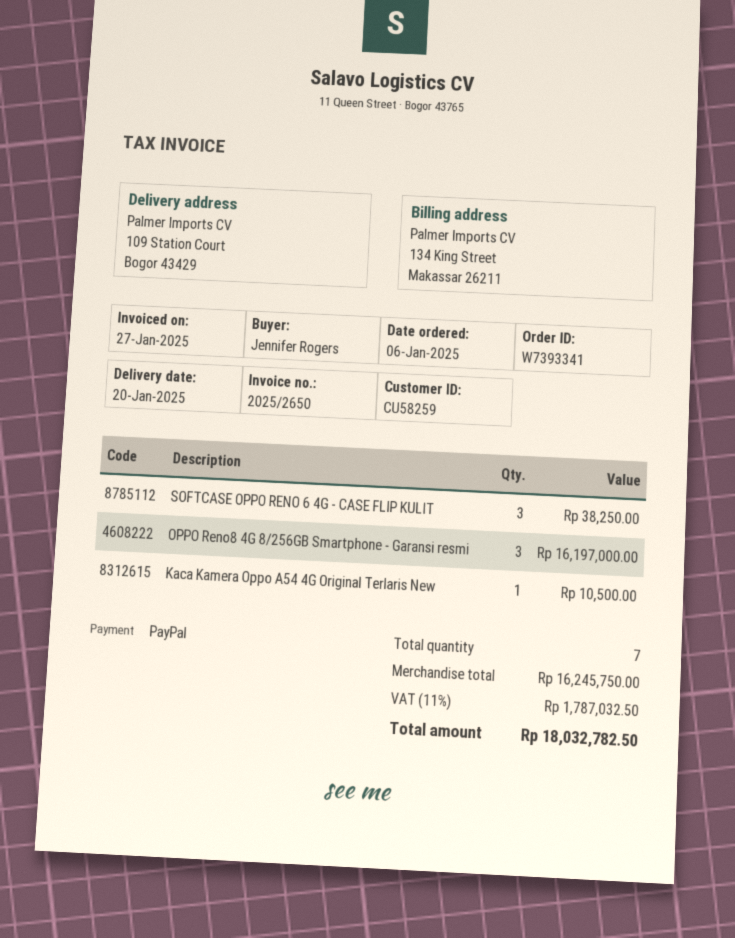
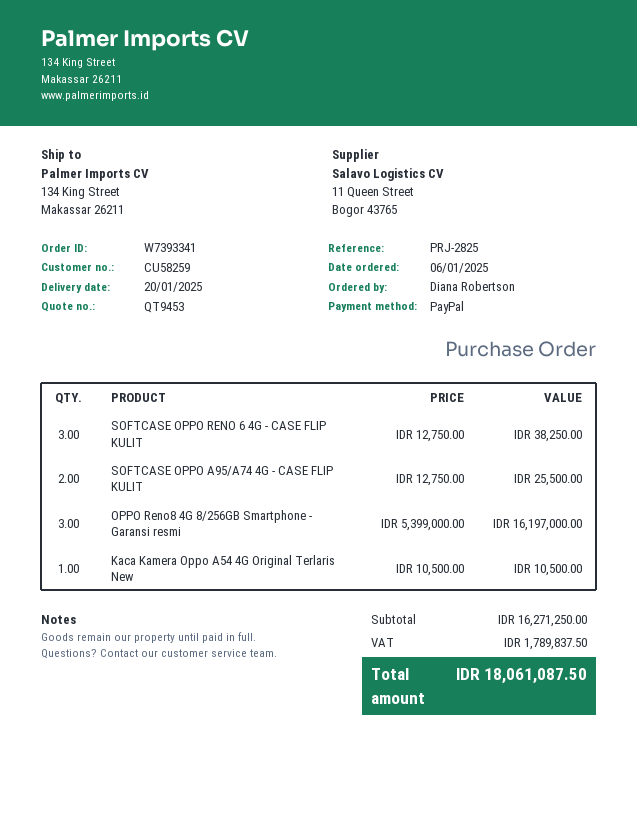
ordered by: Jennifer Rogers -> Diana Robertson
ship to: 109 Station Court, Bogor 43429 -> 134 King Street, Makassar 26211
SOFTCASE OPPO A95/A74 4G - CASE FLIP KULIT: none -> 2 for 25500.00
subtotal: 16245750.00 -> 16271250.00
tax: 1787032.50 -> 1789837.50
total: 18032782.50 -> 18061087.50

